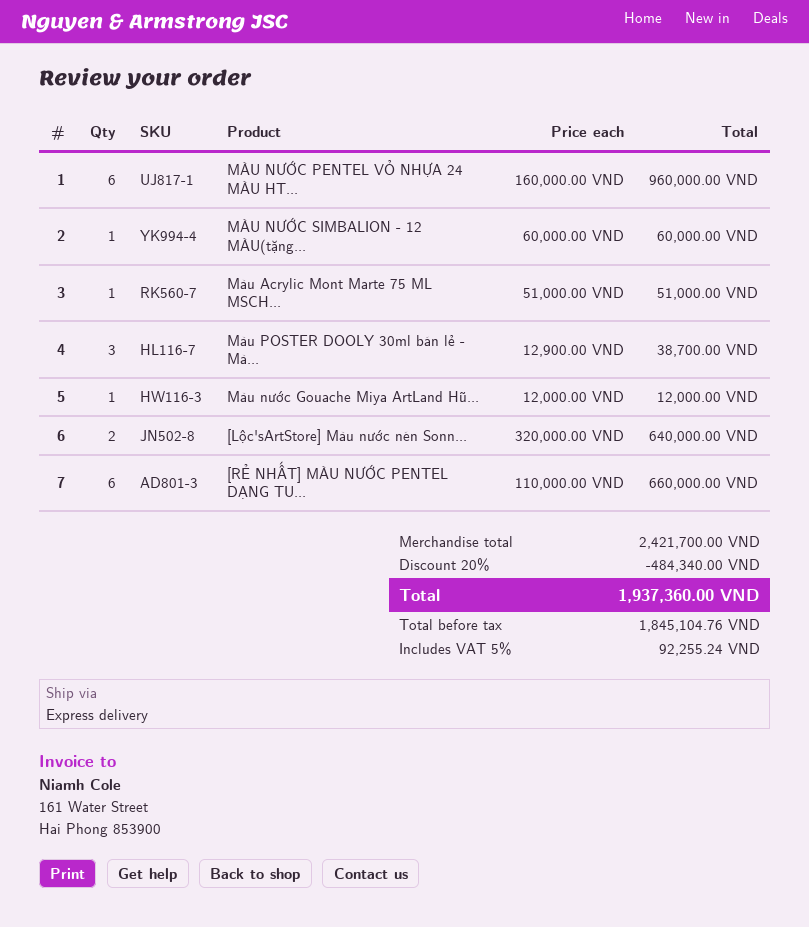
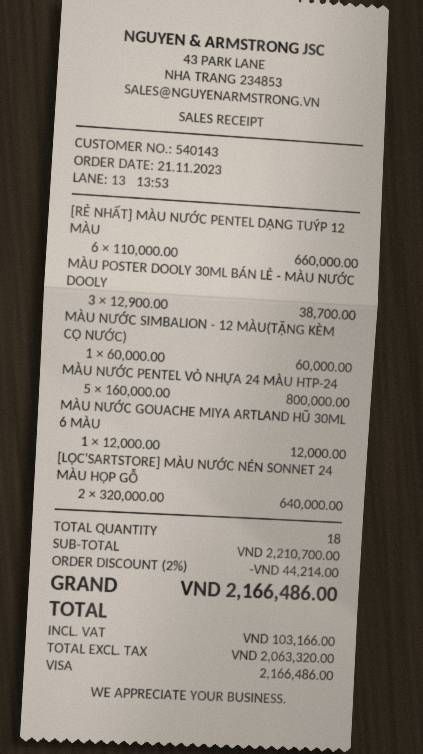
MÀU NƯỚC PENTEL VỎ NHỰA 24 MÀU HT...: 6 x 160000.00 = 960000.00 -> 5 x 160000.00 = 800000.00
Màu Acrylic Mont Marte 75 ML MSCH...: 1 x 51000.00 = 51000.00 -> none
subtotal: 2421700.00 -> 2210700.00
discount: 20% = 484340.00 -> 2% = 44214.00
net: 1845104.76 -> 2063320.00
tax: 92255.24 -> 103166.00
total: 1937360.00 -> 2166486.00

